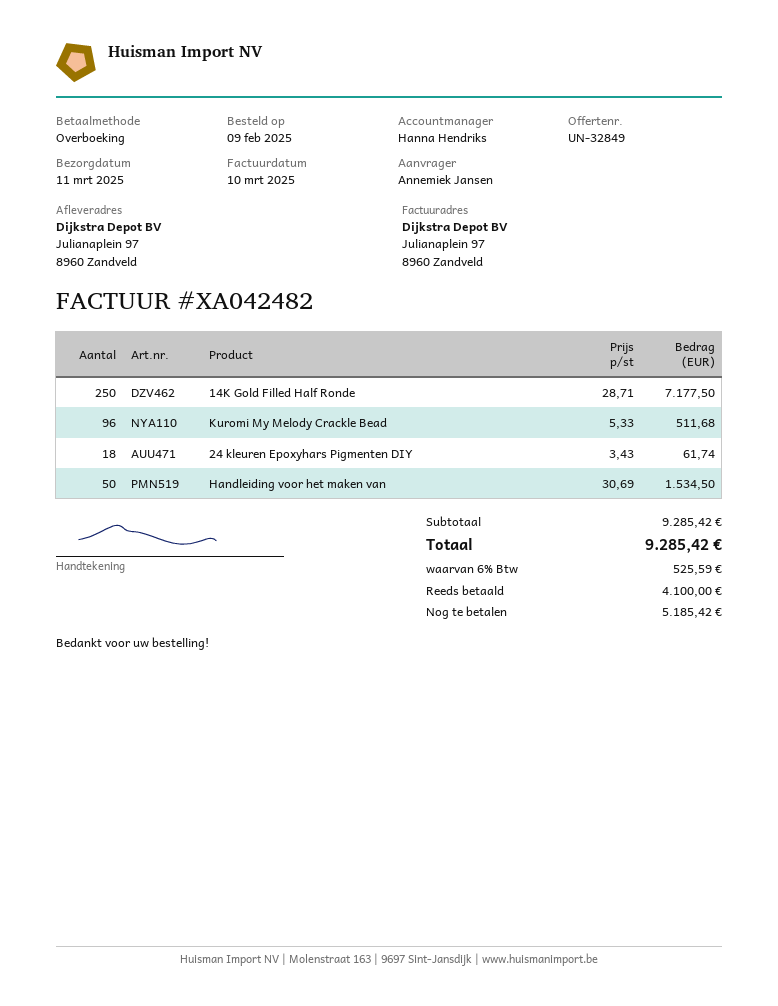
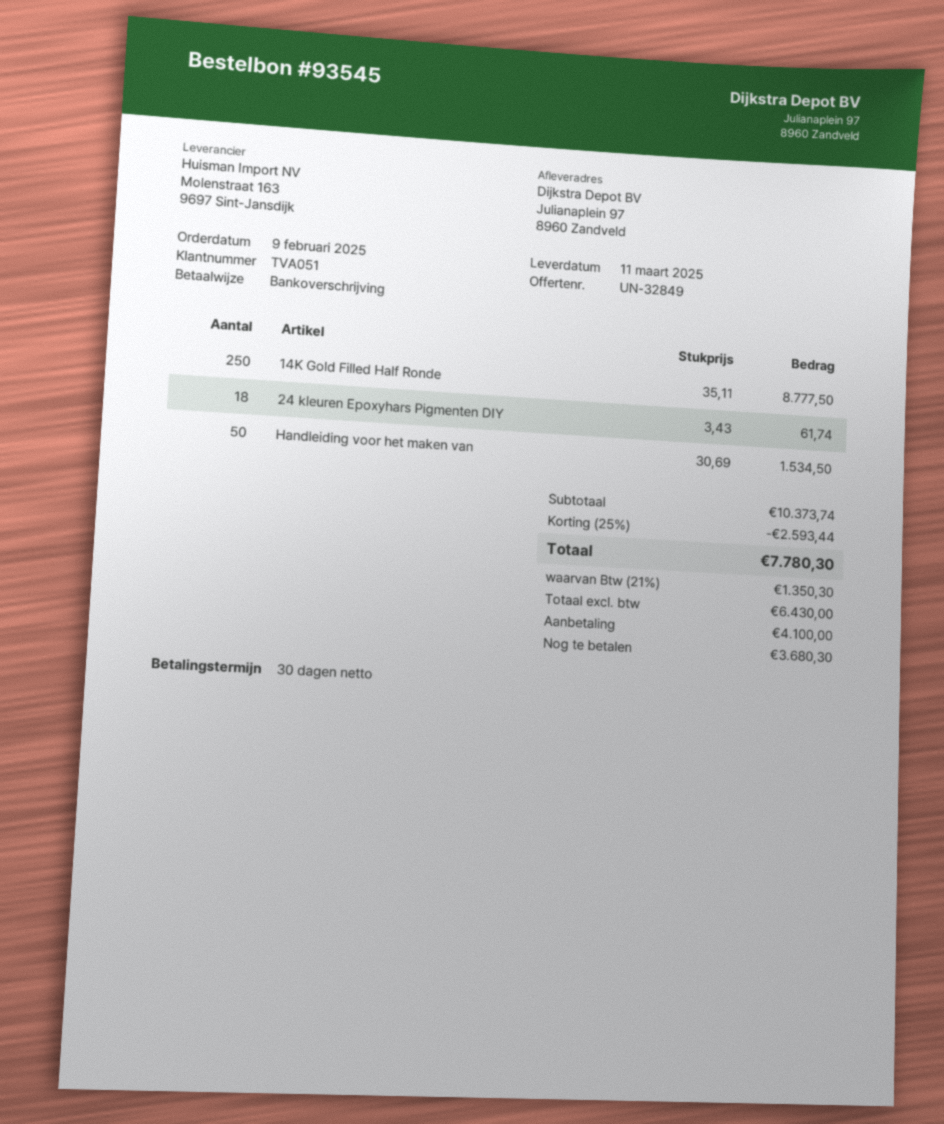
14K Gold Filled Half Ronde: 250 x 28.71 = 7177.50 -> 250 x 35.11 = 8777.50
Kuromi My Melody Crackle Bead: 96 x 5.33 = 511.68 -> none
subtotal: 9285.42 -> 10373.74
discount: none -> 25% = 2593.44
tax: 6% = 525.59 -> 21% = 1350.30
total: 9285.42 -> 7780.30
balance: 5185.42 -> 3680.30

